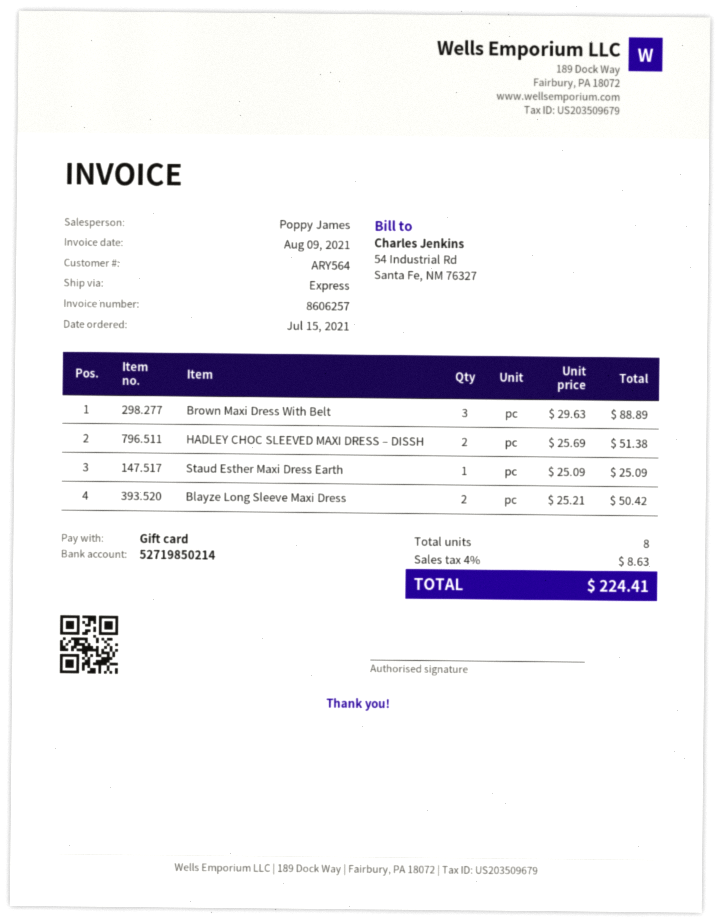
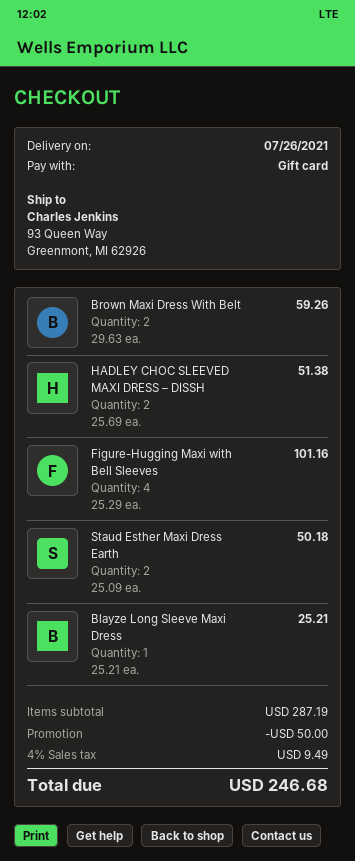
Brown Maxi Dress With Belt: 3 x 29.63 = 88.89 -> 2 x 29.63 = 59.26
Staud Esther Maxi Dress Earth: 1 x 25.09 = 25.09 -> 2 x 25.09 = 50.18
Blayze Long Sleeve Maxi Dress: 2 x 25.21 = 50.42 -> 1 x 25.21 = 25.21
Figure-Hugging Maxi with Bell Sleeves: none -> 4 x 25.29 = 101.16
discount: none -> 50.00
tax: 4% = 8.63 -> 4% = 9.49
total: 224.41 -> 246.68

